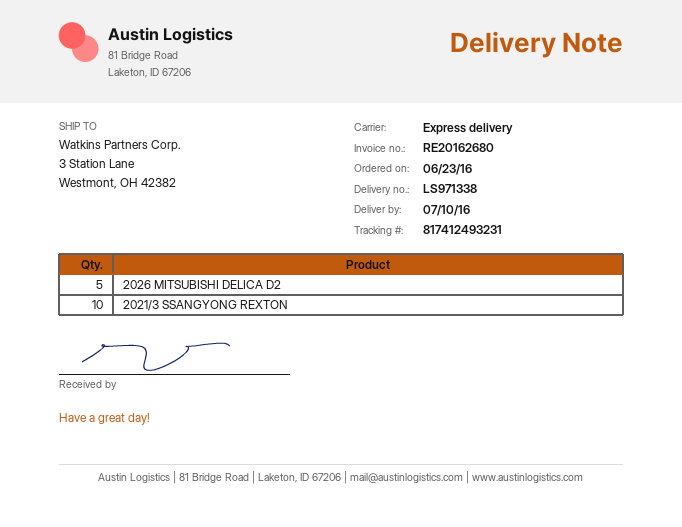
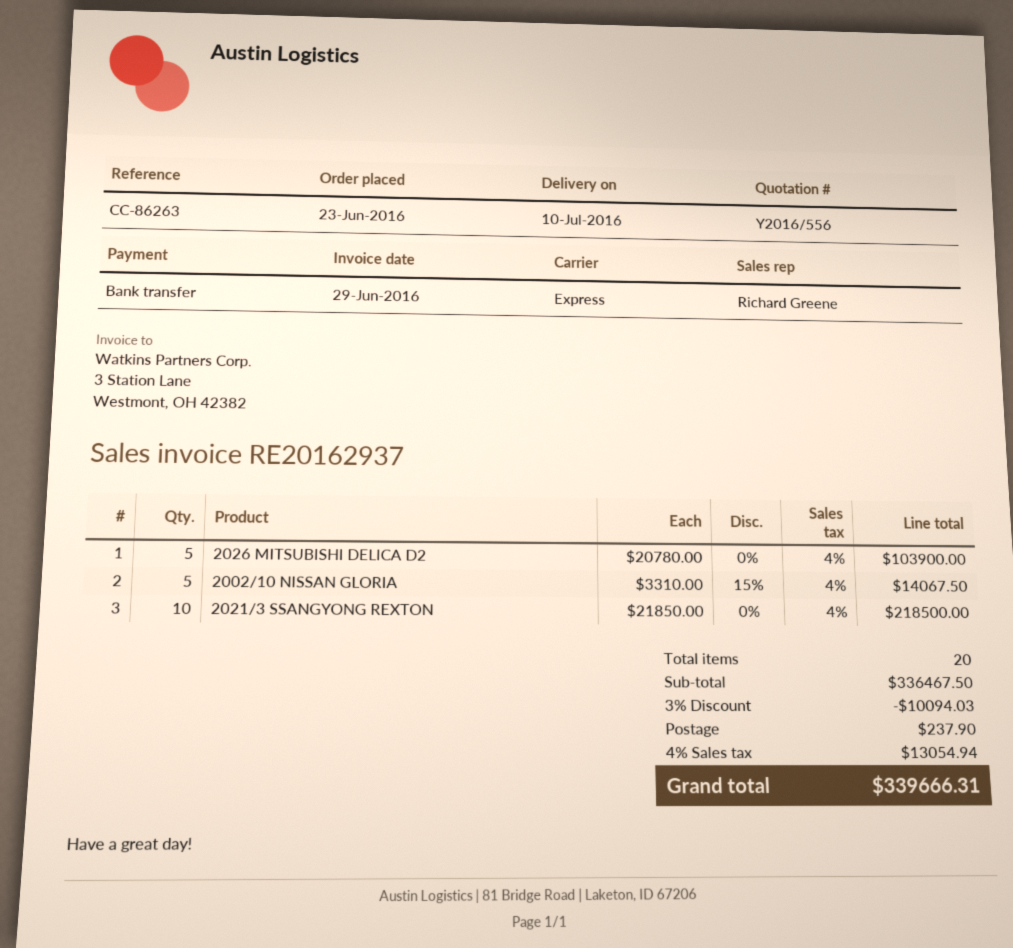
invoice number: RE20162680 -> RE20162937
2002/10 NISSAN GLORIA: none -> 5

